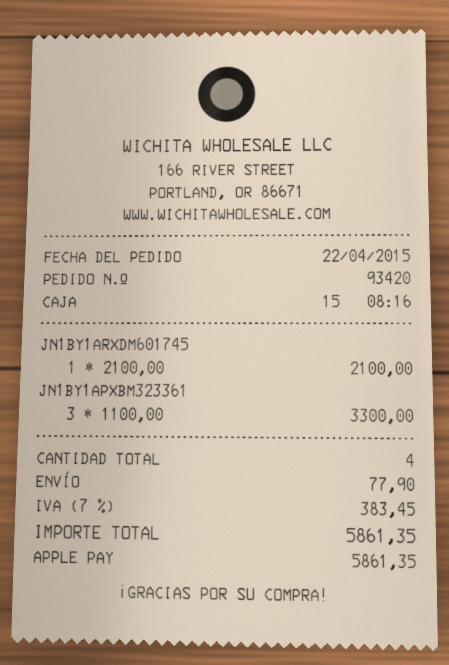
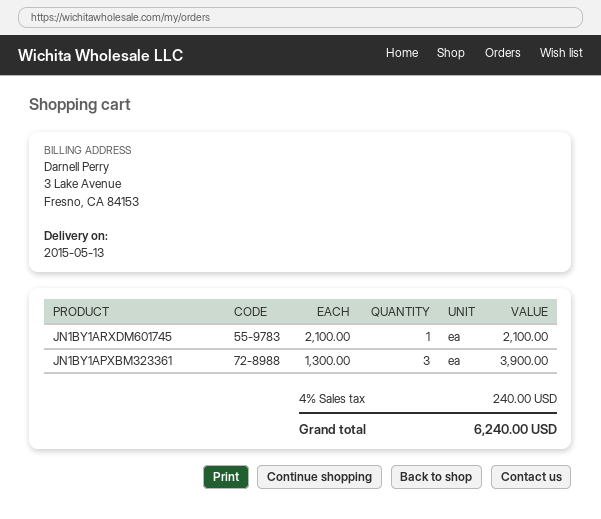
JN1BY1APXBM323361: 3 x 1100.00 = 3300.00 -> 3 x 1300.00 = 3900.00
shipping: 77.90 -> none
tax: 7% = 383.45 -> 4% = 240.00
total: 5861.35 -> 6240.00

